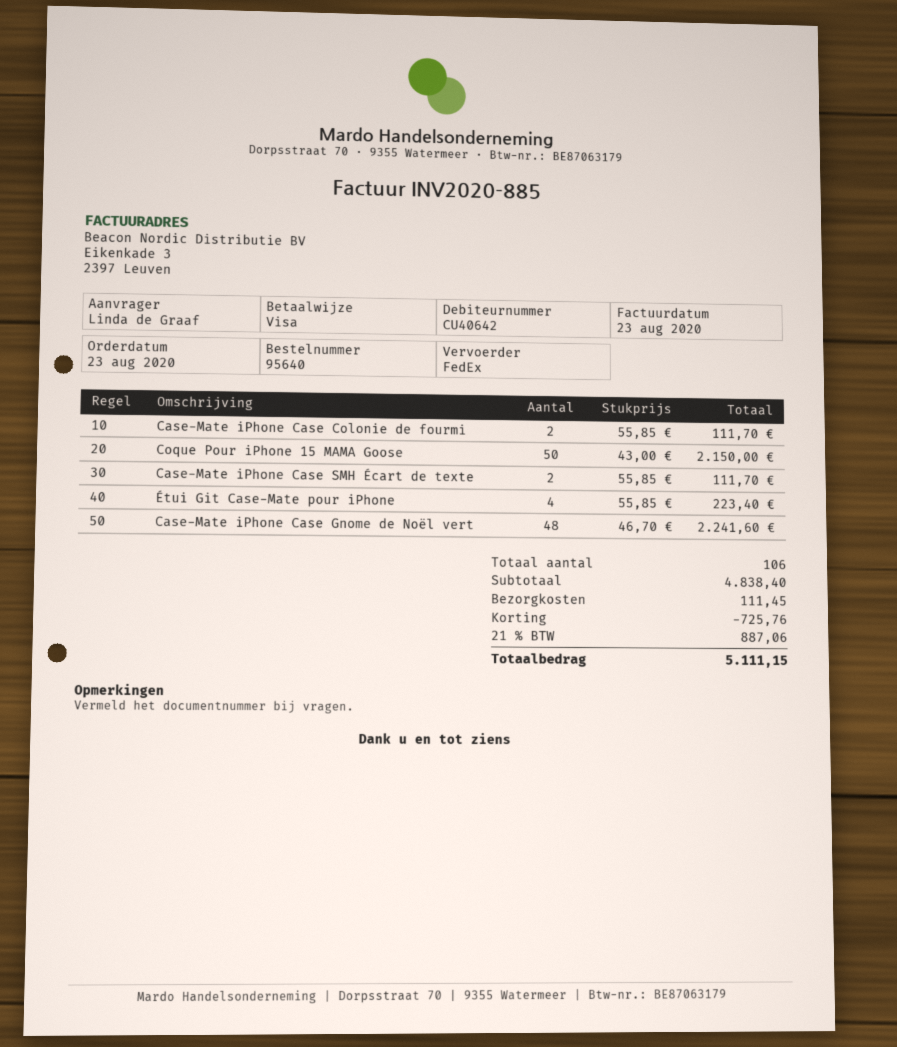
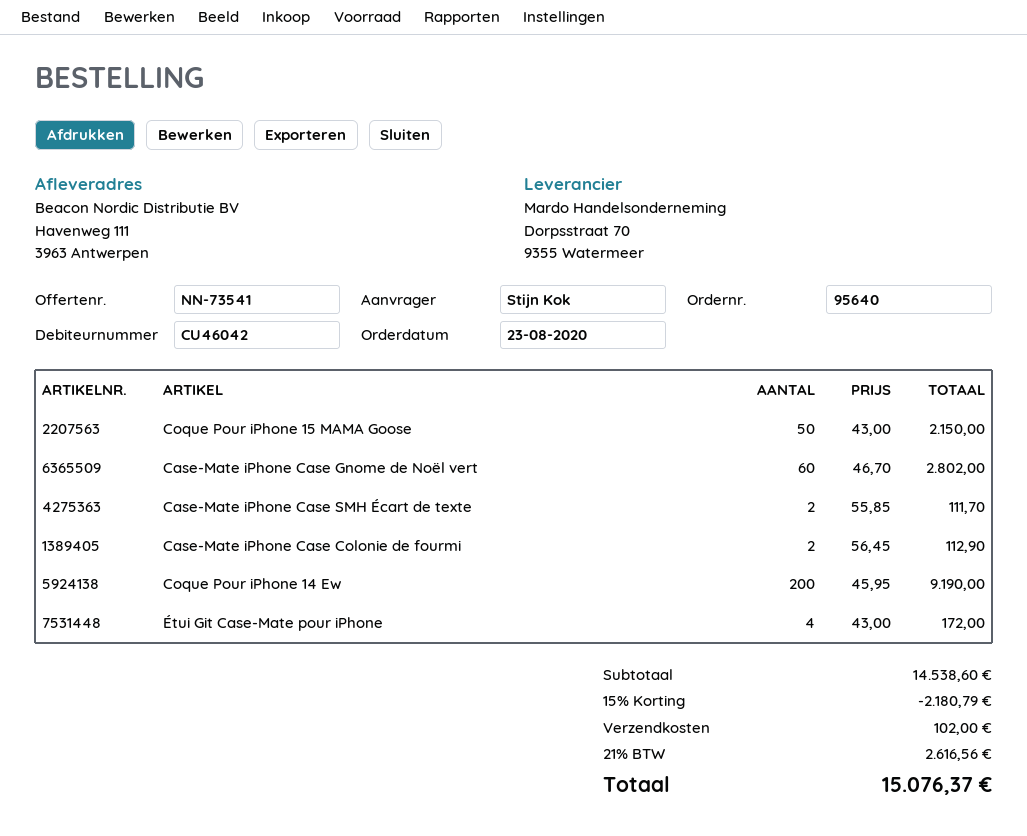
customer number: CU40642 -> CU46042
ordered by: Linda de Graaf -> Stijn Kok
Case-Mate iPhone Case Colonie de fourmi: 2 x 55.85 = 111.70 -> 2 x 56.45 = 112.90
Étui Git Case-Mate pour iPhone: 4 x 55.85 = 223.40 -> 4 x 43.00 = 172.00
Case-Mate iPhone Case Gnome de Noël vert: 48 x 46.70 = 2241.60 -> 60 x 46.70 = 2802.00
Coque Pour iPhone 14 Ew: none -> 200 x 45.95 = 9190.00
subtotal: 4838.40 -> 14538.60
discount: 725.76 -> 2180.79
shipping: 111.45 -> 102.00
tax: 21% = 887.06 -> 21% = 2616.56
total: 5111.15 -> 15076.37

